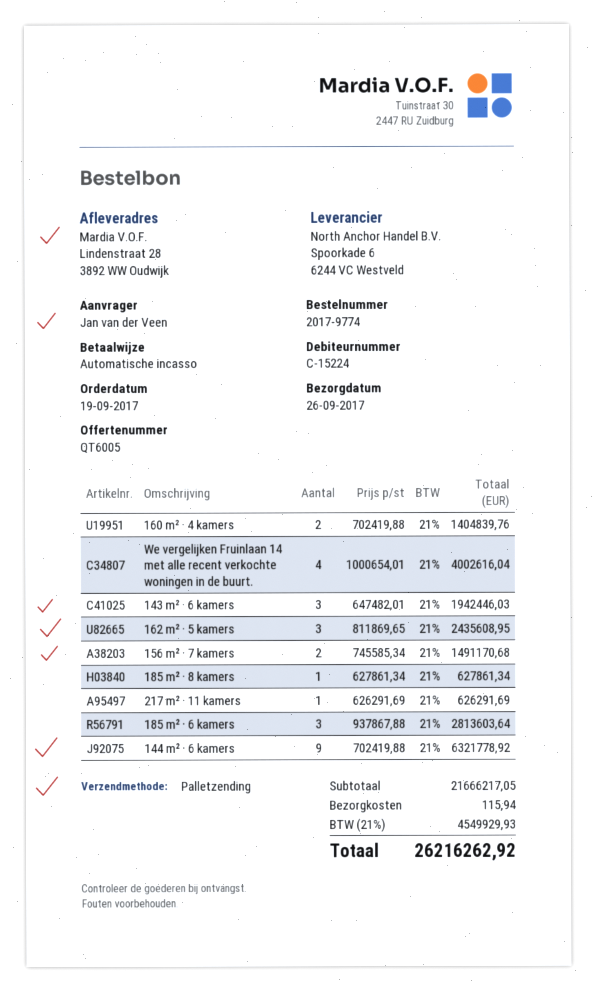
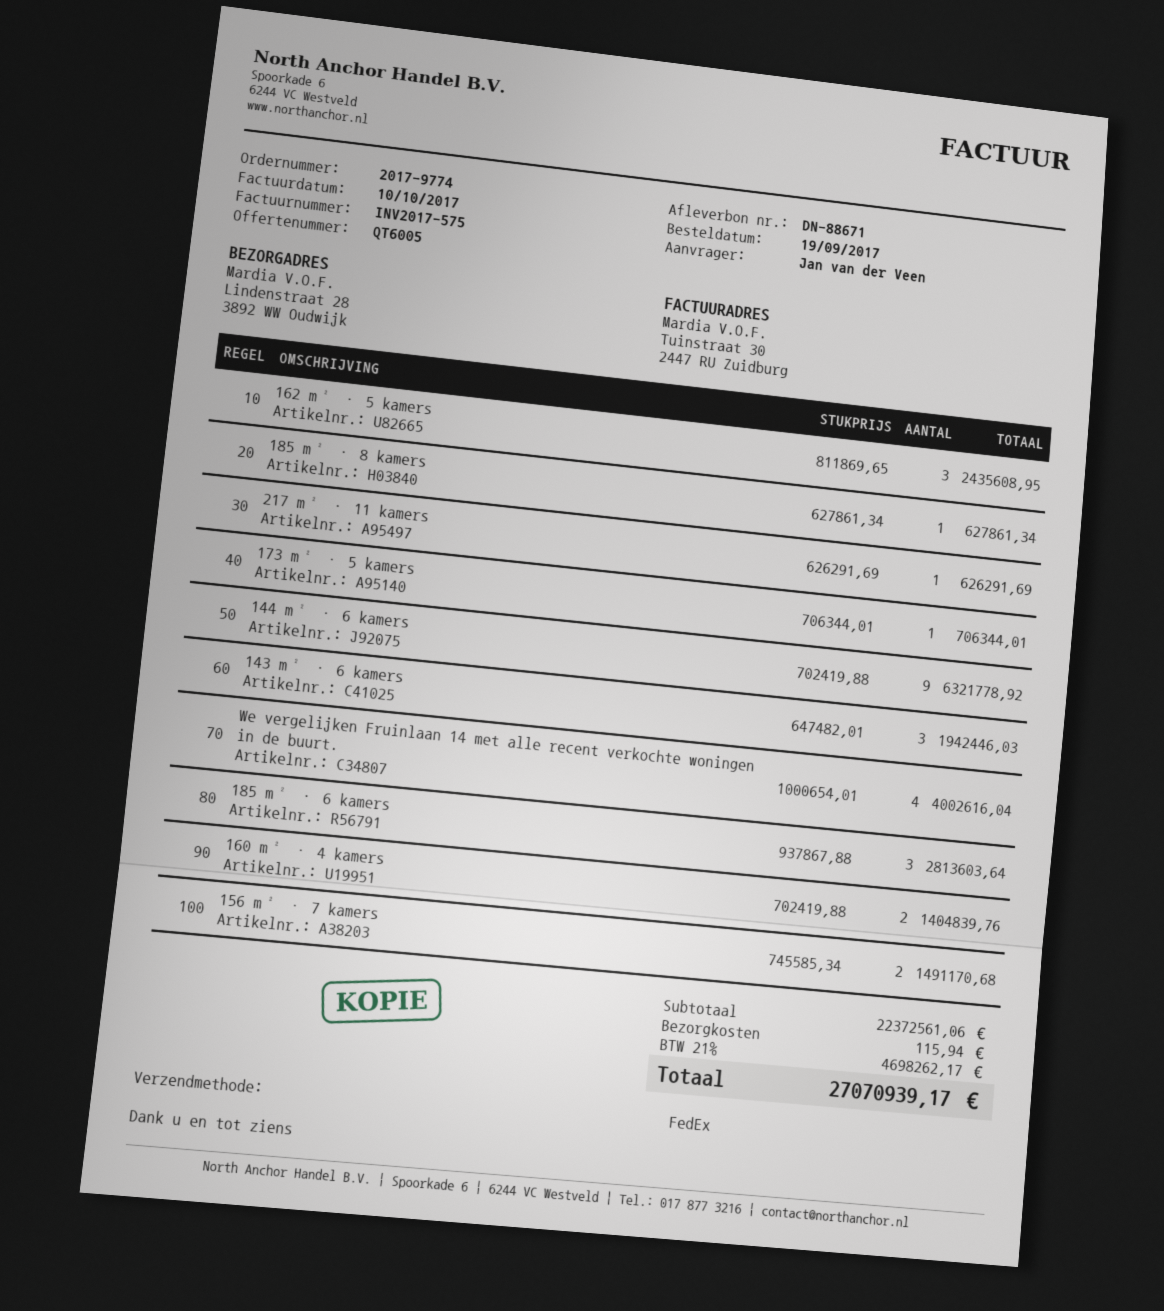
shipping method: pallet freight -> FedEx
173 m² · 5 kamers: none -> 1 x 706344.01 = 706344.01
subtotal: 21666217.05 -> 22372561.06
tax: 21% = 4549929.93 -> 21% = 4698262.17
total: 26216262.92 -> 27070939.17

